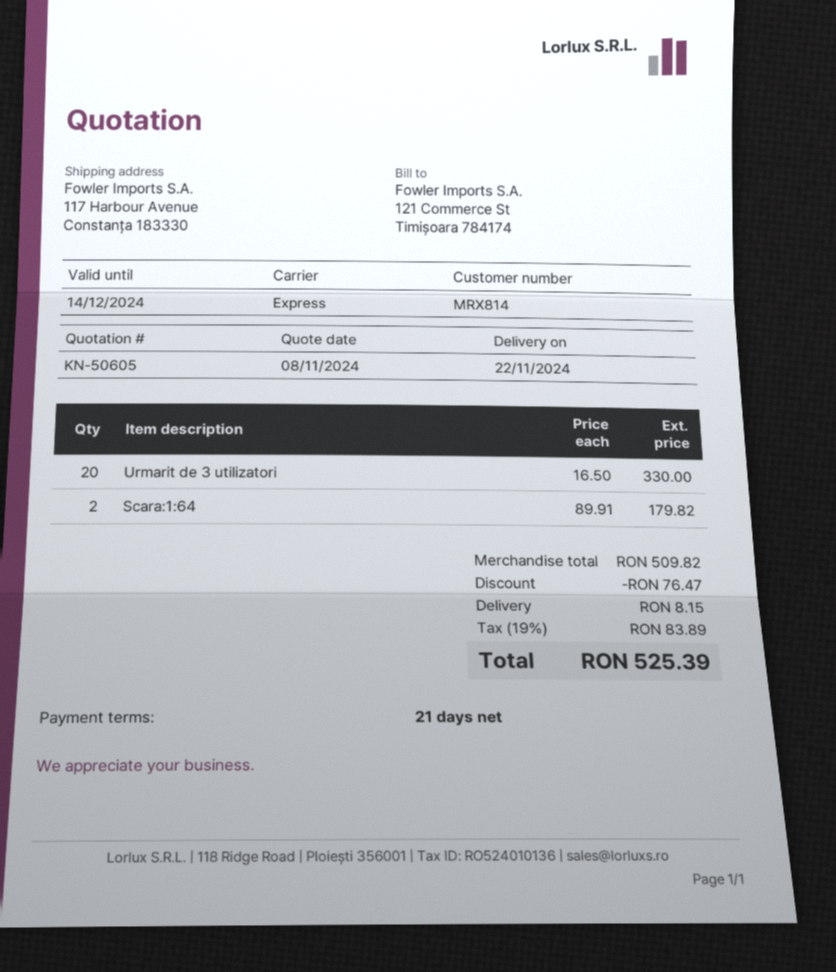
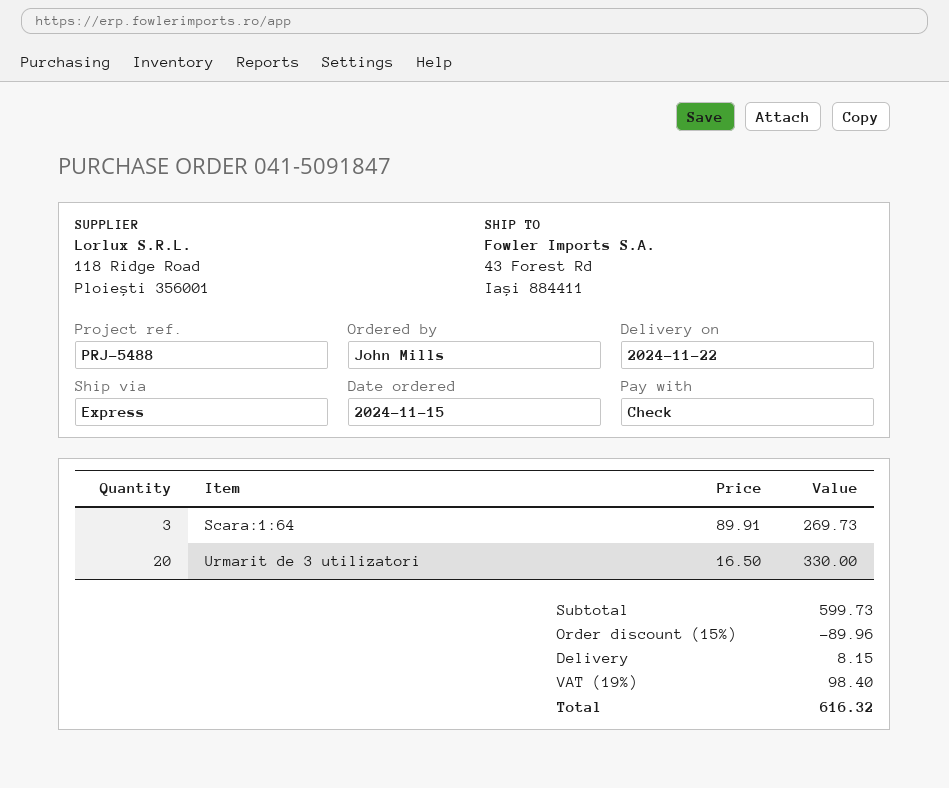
ship to: 117 Harbour Avenue, Constanța 183330 -> 43 Forest Rd, Iași 884411
Scara:1:64: 2 x 89.91 = 179.82 -> 3 x 89.91 = 269.73
subtotal: 509.82 -> 599.73
discount: 76.47 -> 89.96
tax: 19% = 83.89 -> 19% = 98.40
total: 525.39 -> 616.32

